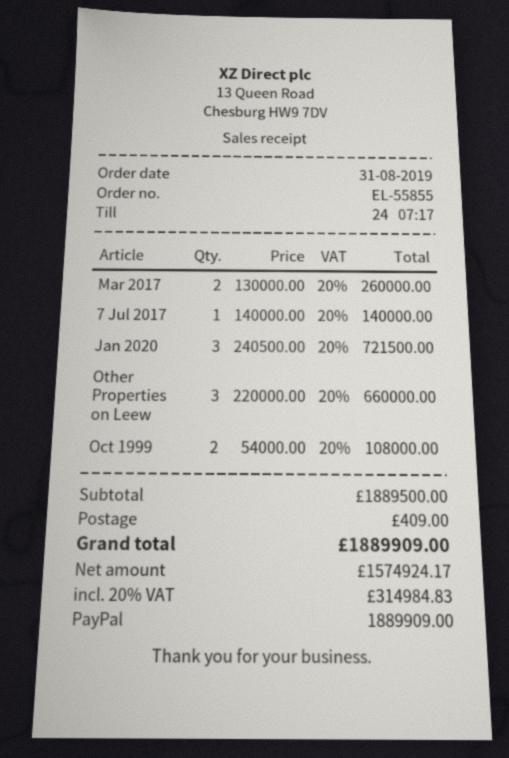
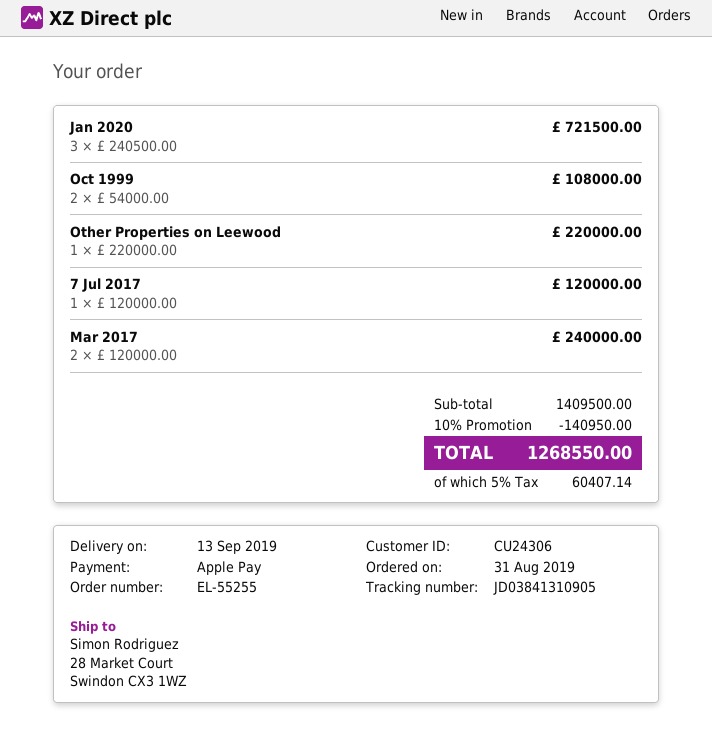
order number: EL-55855 -> EL-55255
payment method: PayPal -> Apple Pay
Mar 2017: 2 x 130000.00 = 260000.00 -> 2 x 120000.00 = 240000.00
7 Jul 2017: 1 x 140000.00 = 140000.00 -> 1 x 120000.00 = 120000.00
Other Properties on Leew: 3 x 220000.00 = 660000.00 -> 1 x 220000.00 = 220000.00
subtotal: 1889500.00 -> 1409500.00
discount: none -> 10% = 140950.00
shipping: 409.00 -> none
tax: 20% = 314984.83 -> 5% = 60407.14
total: 1889909.00 -> 1268550.00

